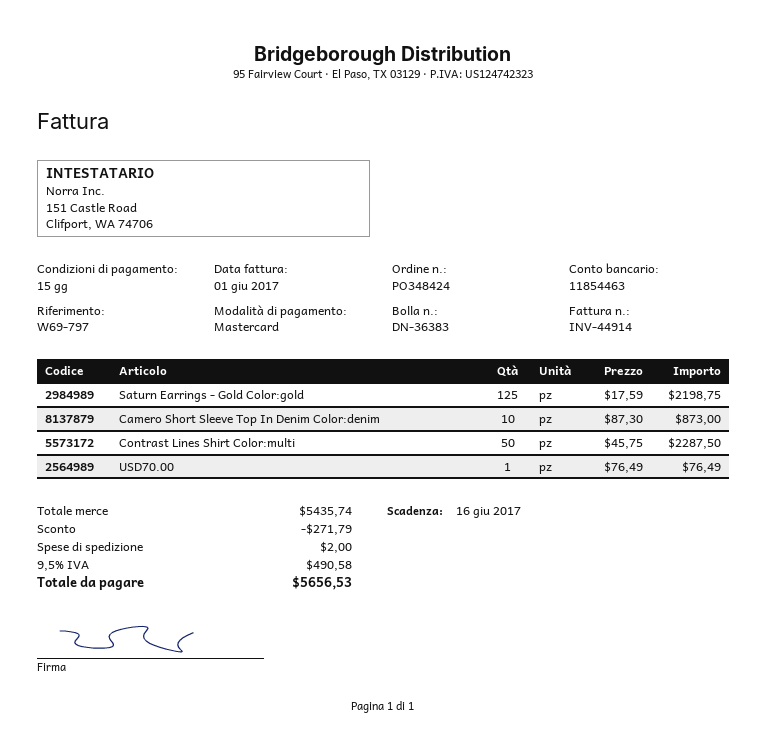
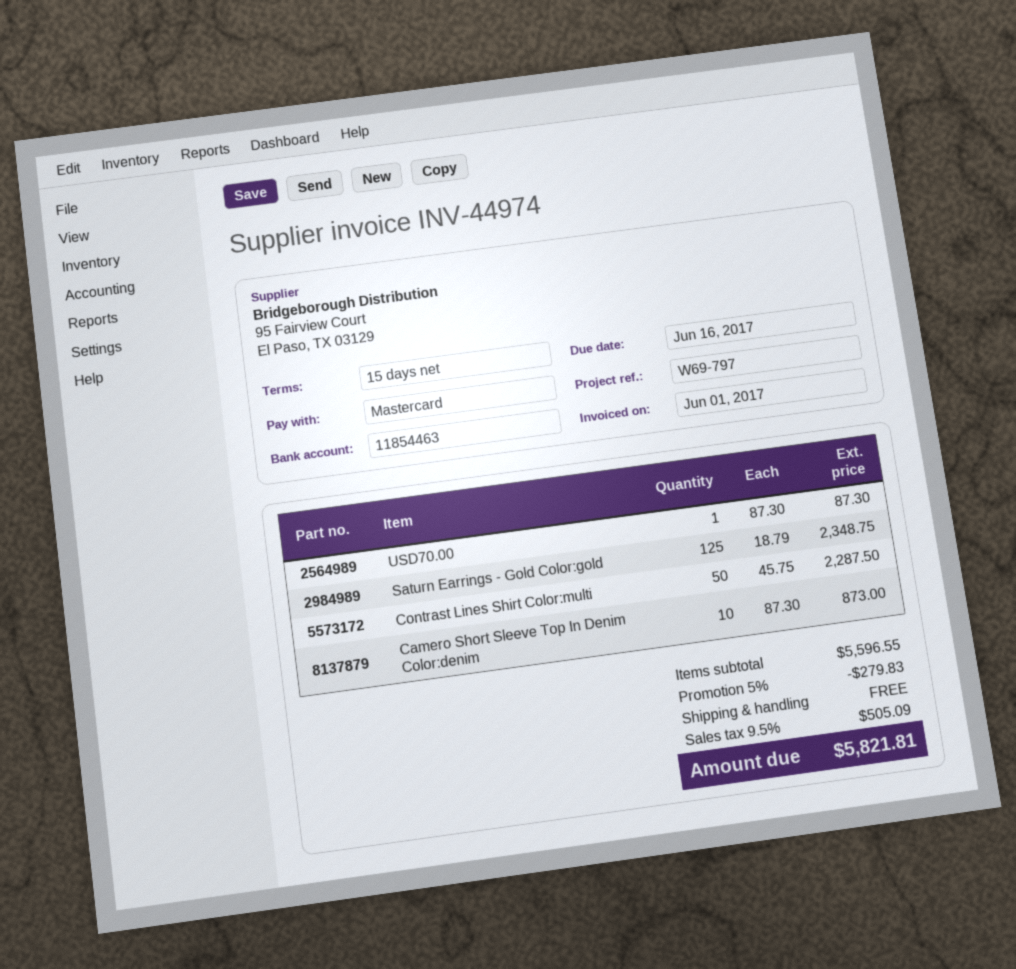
invoice number: INV-44914 -> INV-44974
Saturn Earrings - Gold Color:gold: 125 x 17.59 = 2198.75 -> 125 x 18.79 = 2348.75
USD70.00: 1 x 76.49 = 76.49 -> 1 x 87.30 = 87.30
subtotal: 5435.74 -> 5596.55
discount: 271.79 -> 279.83
shipping: 2.00 -> 0.00
tax: 9.5% = 490.58 -> 9.5% = 505.09
total: 5656.53 -> 5821.81

